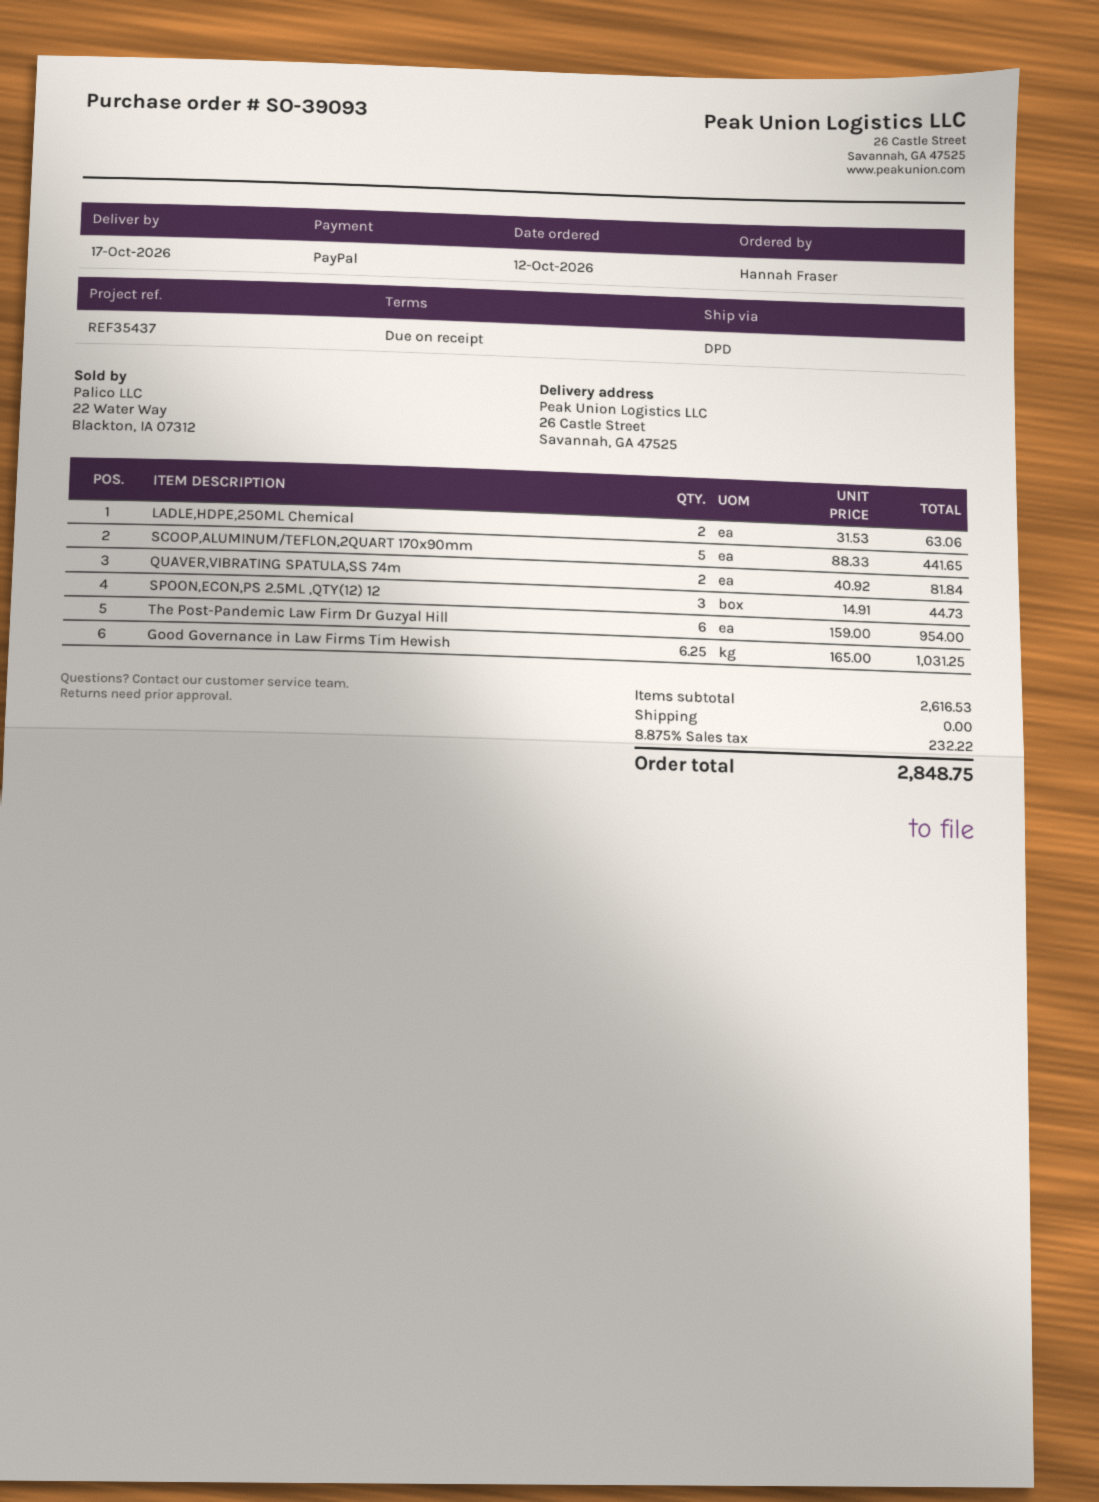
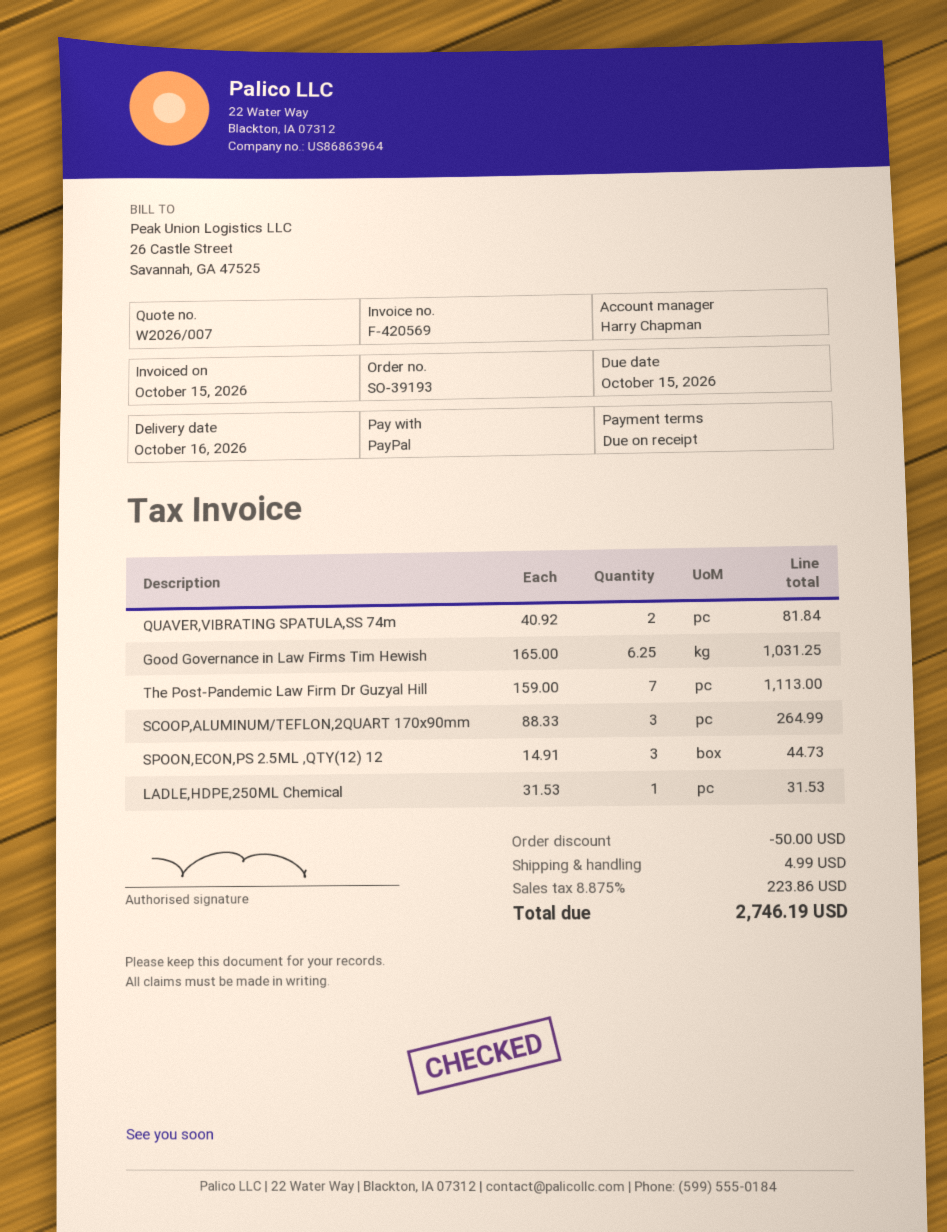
order number: SO-39093 -> SO-39193
delivery date: 2026-10-17 -> 2026-10-16
LADLE,HDPE,250ML Chemical: 2 x 31.53 = 63.06 -> 1 x 31.53 = 31.53
SCOOP,ALUMINUM/TEFLON,2QUART 170x90mm: 5 x 88.33 = 441.65 -> 3 x 88.33 = 264.99
The Post-Pandemic Law Firm Dr Guzyal Hill: 6 x 159.00 = 954.00 -> 7 x 159.00 = 1113.00
discount: none -> 50.00
shipping: 0.00 -> 4.99
tax: 8.875% = 232.22 -> 8.875% = 223.86
total: 2848.75 -> 2746.19

